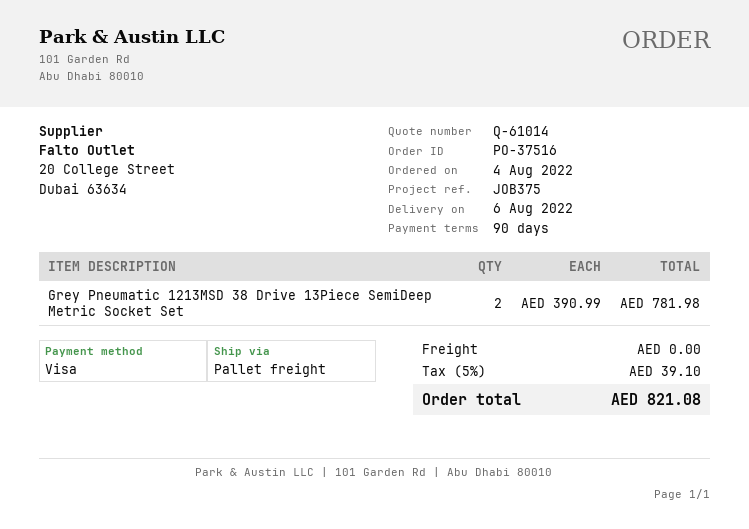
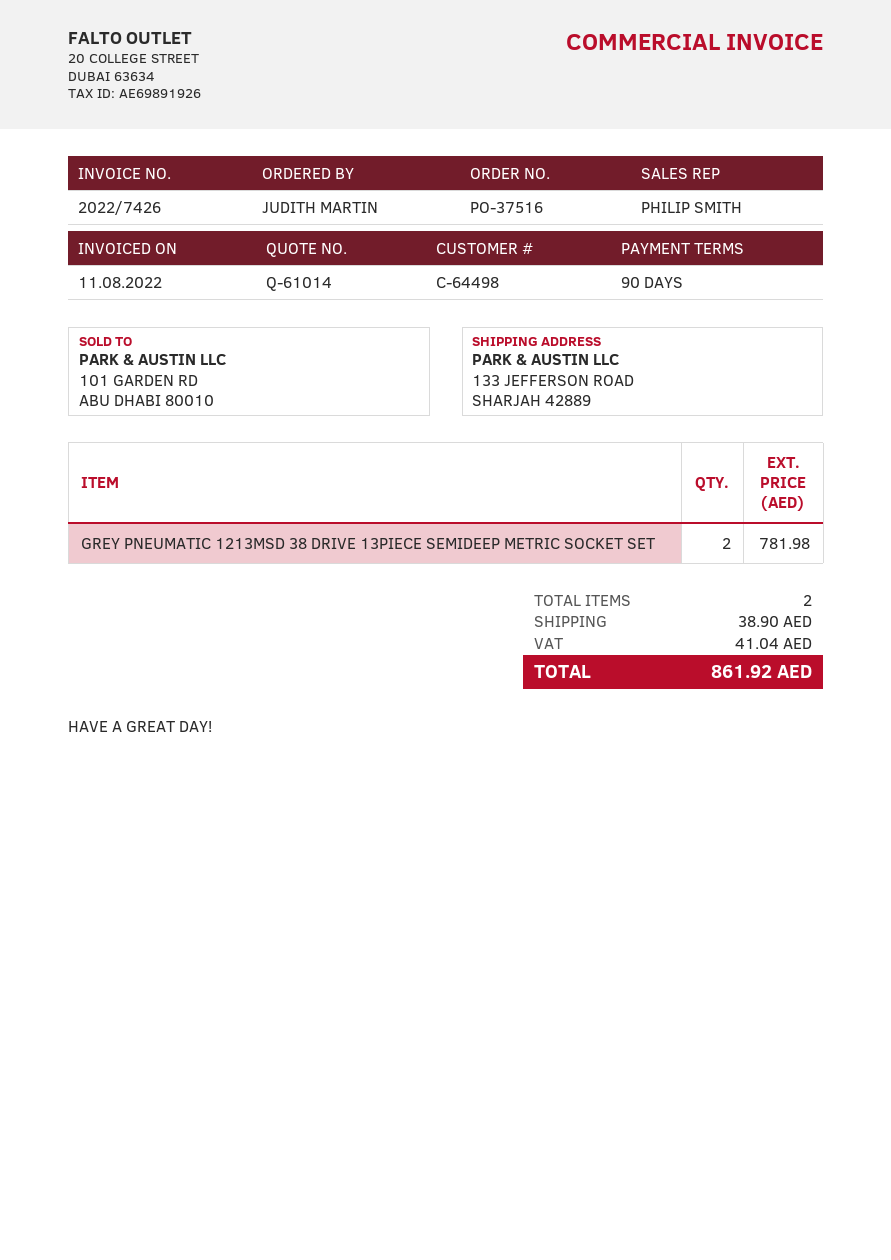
shipping: 0.00 -> 38.90
tax: 39.10 -> 41.04
total: 821.08 -> 861.92

